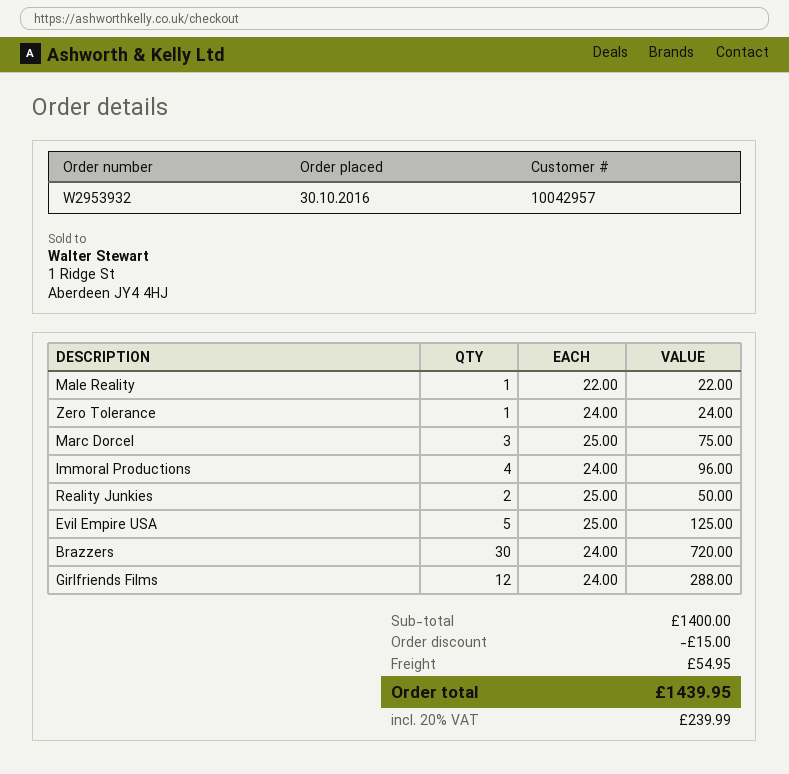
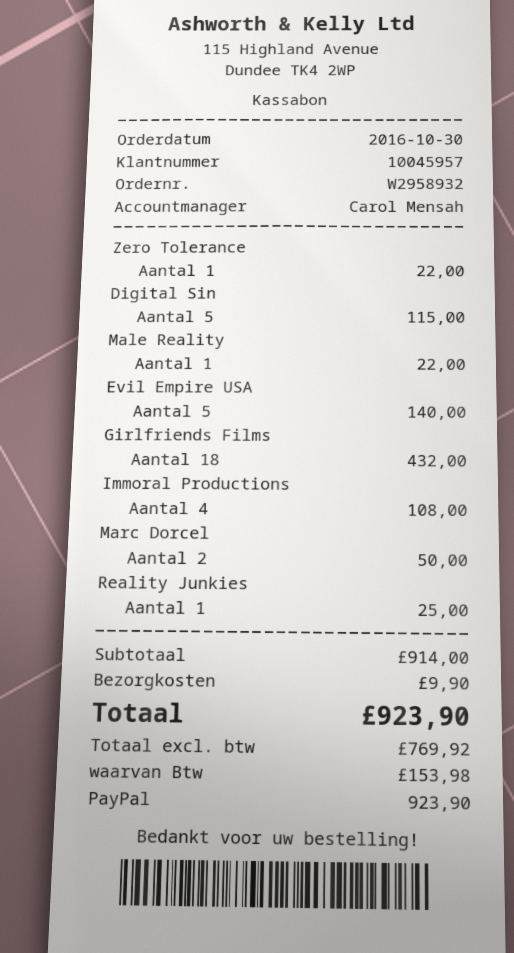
order number: W2953932 -> W2958932
customer number: 10042957 -> 10045957
Zero Tolerance: 1 for 24.00 -> 1 for 22.00
Marc Dorcel: 3 for 75.00 -> 2 for 50.00
Immoral Productions: 4 for 96.00 -> 4 for 108.00
Reality Junkies: 2 for 50.00 -> 1 for 25.00
Evil Empire USA: 5 for 125.00 -> 5 for 140.00
Brazzers: 30 for 720.00 -> none
Girlfriends Films: 12 for 288.00 -> 18 for 432.00
Digital Sin: none -> 5 for 115.00
subtotal: 1400.00 -> 914.00
discount: 15.00 -> none
shipping: 54.95 -> 9.90
tax: 239.99 -> 153.98
total: 1439.95 -> 923.90

